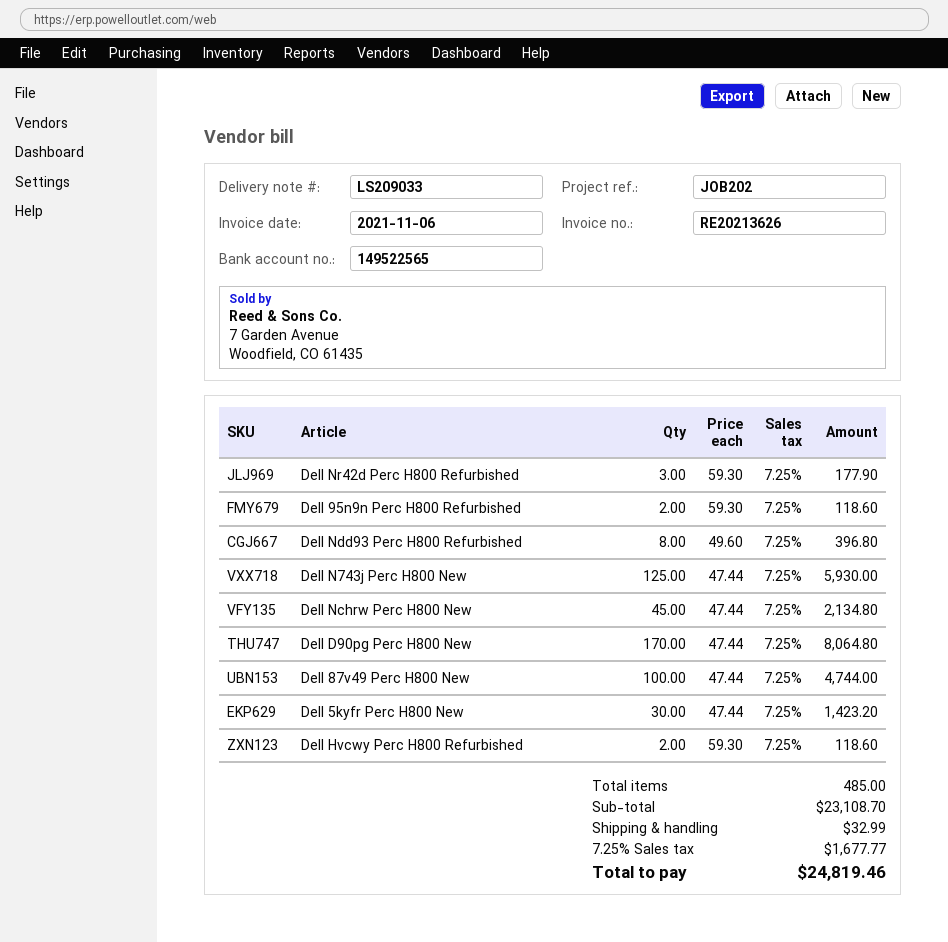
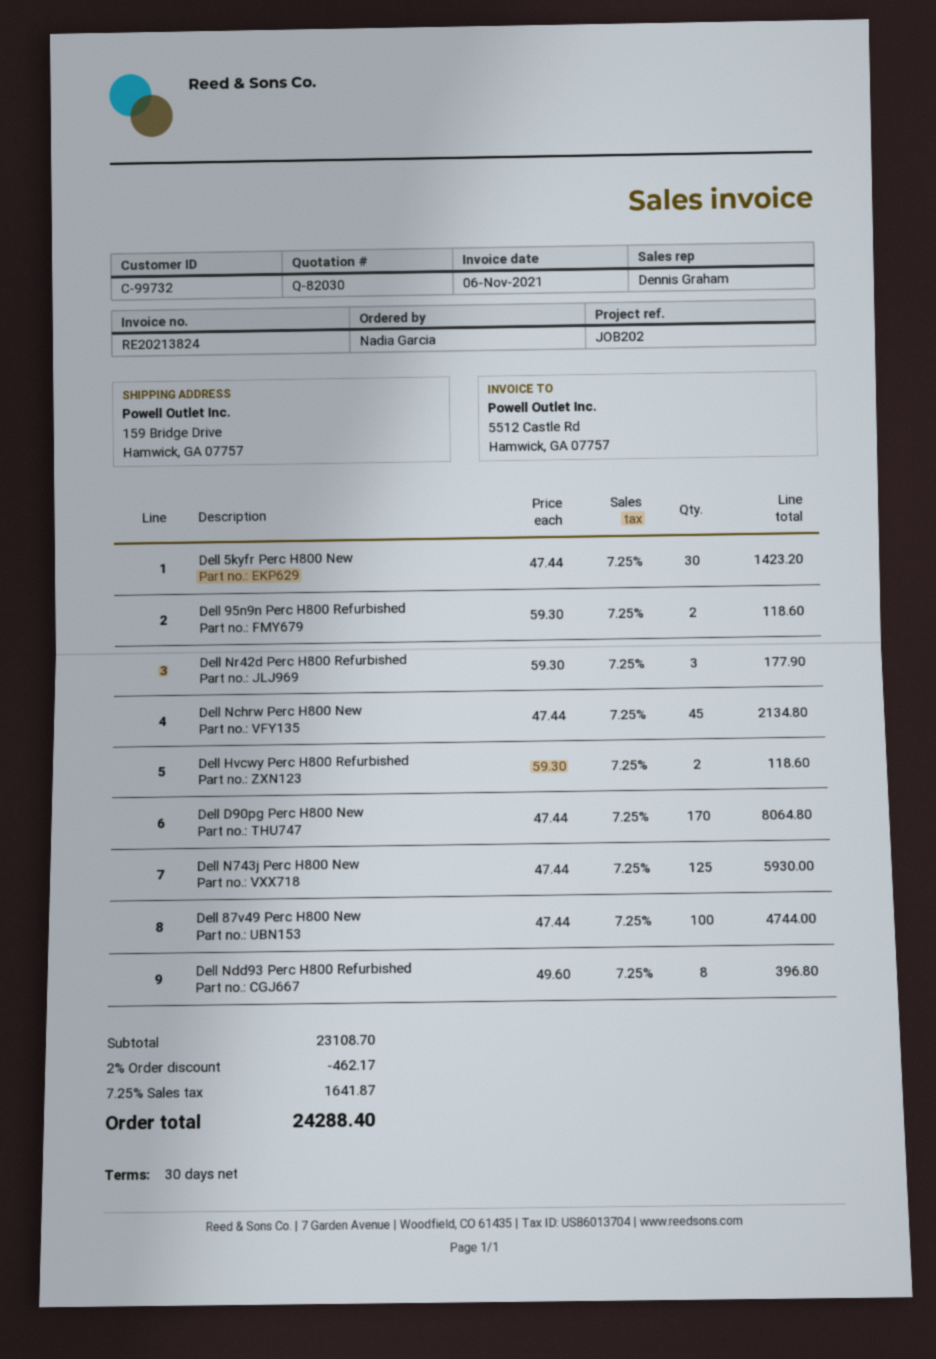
invoice number: RE20213626 -> RE20213824
discount: none -> 2% = 462.17
shipping: 32.99 -> none
tax: 7.25% = 1677.77 -> 7.25% = 1641.87
total: 24819.46 -> 24288.40

